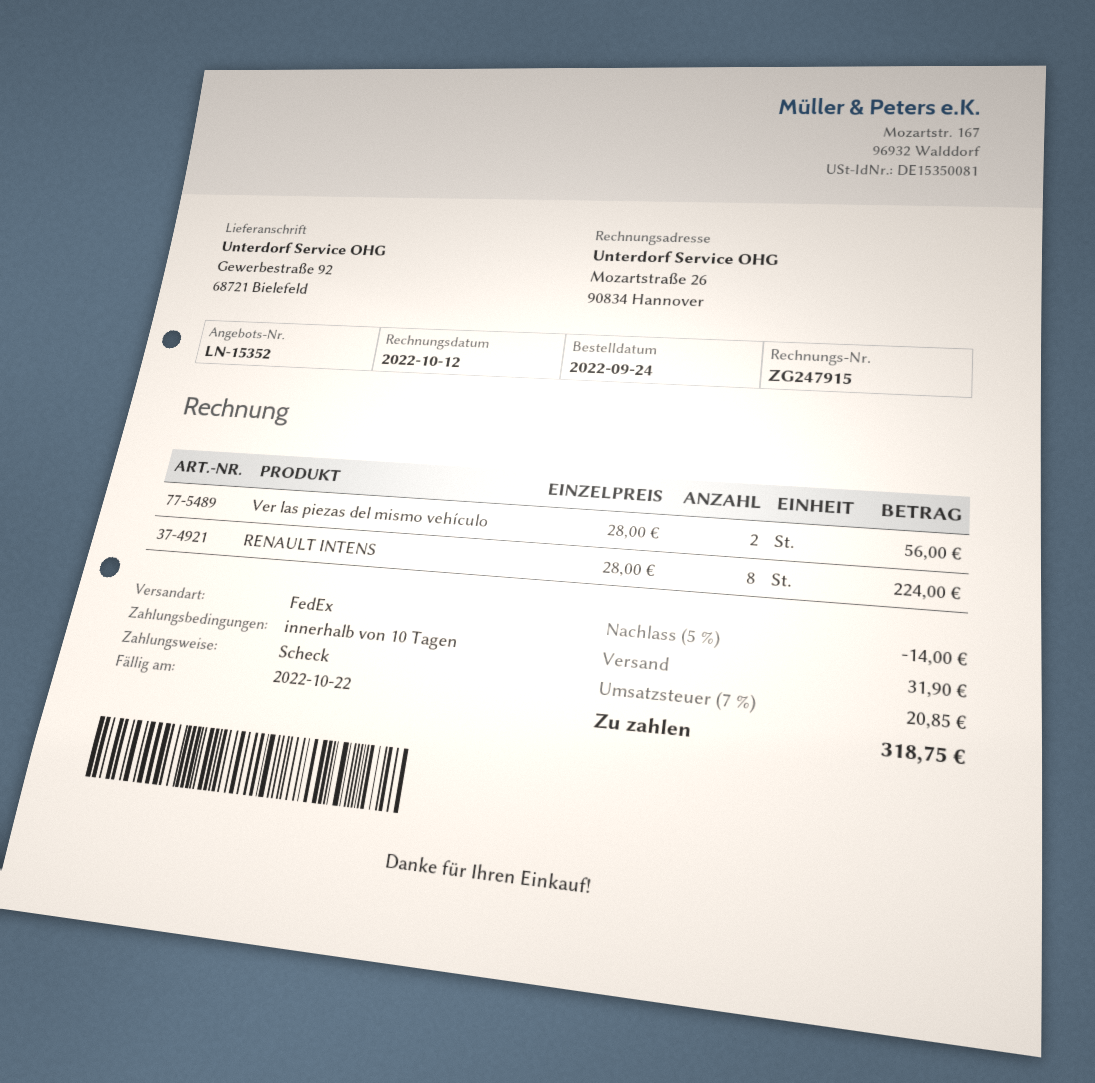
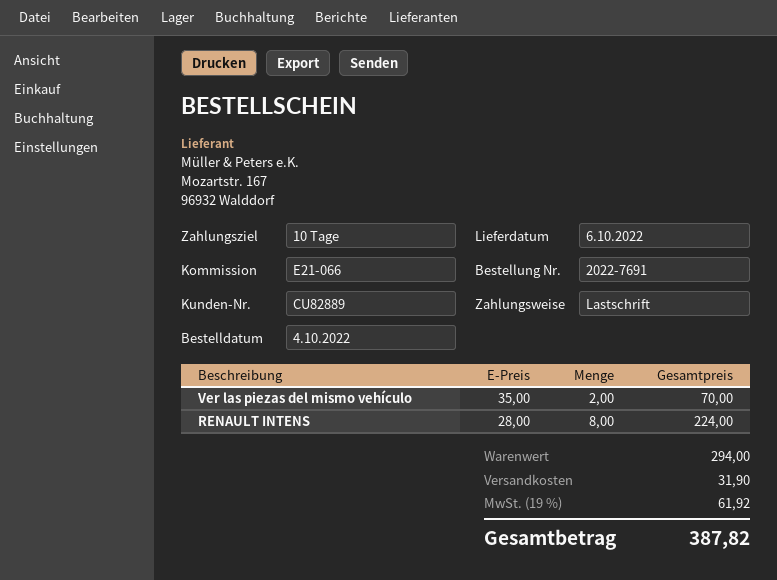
order date: 2022-09-24 -> 2022-10-04
payment method: cheque -> direct debit
Ver las piezas del mismo vehículo: 2 x 28.00 = 56.00 -> 2 x 35.00 = 70.00
discount: 5% = 14.00 -> none
tax: 7% = 20.85 -> 19% = 61.92
total: 318.75 -> 387.82

